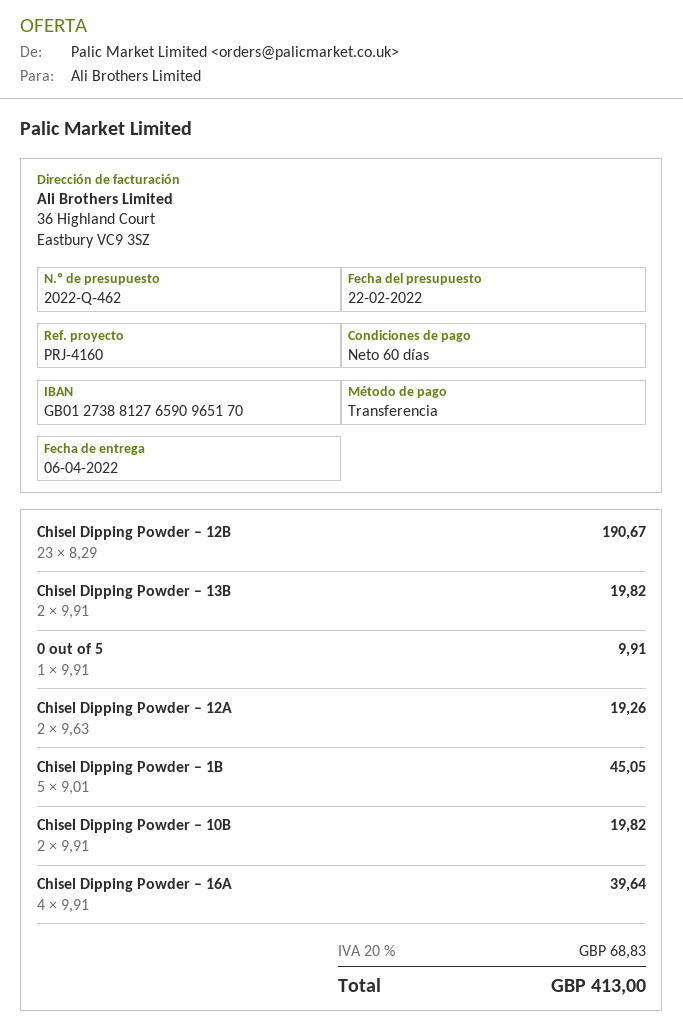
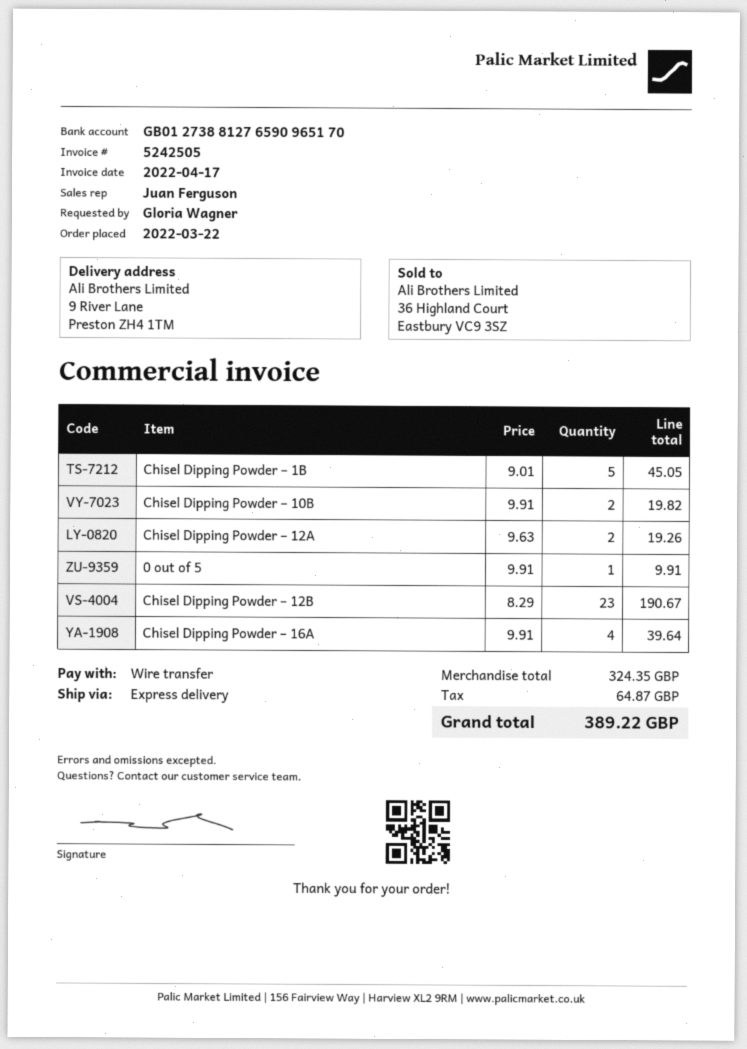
Chisel Dipping Powder – 13B: 2 x 9.91 = 19.82 -> none
tax: 68.83 -> 64.87
total: 413.00 -> 389.22

